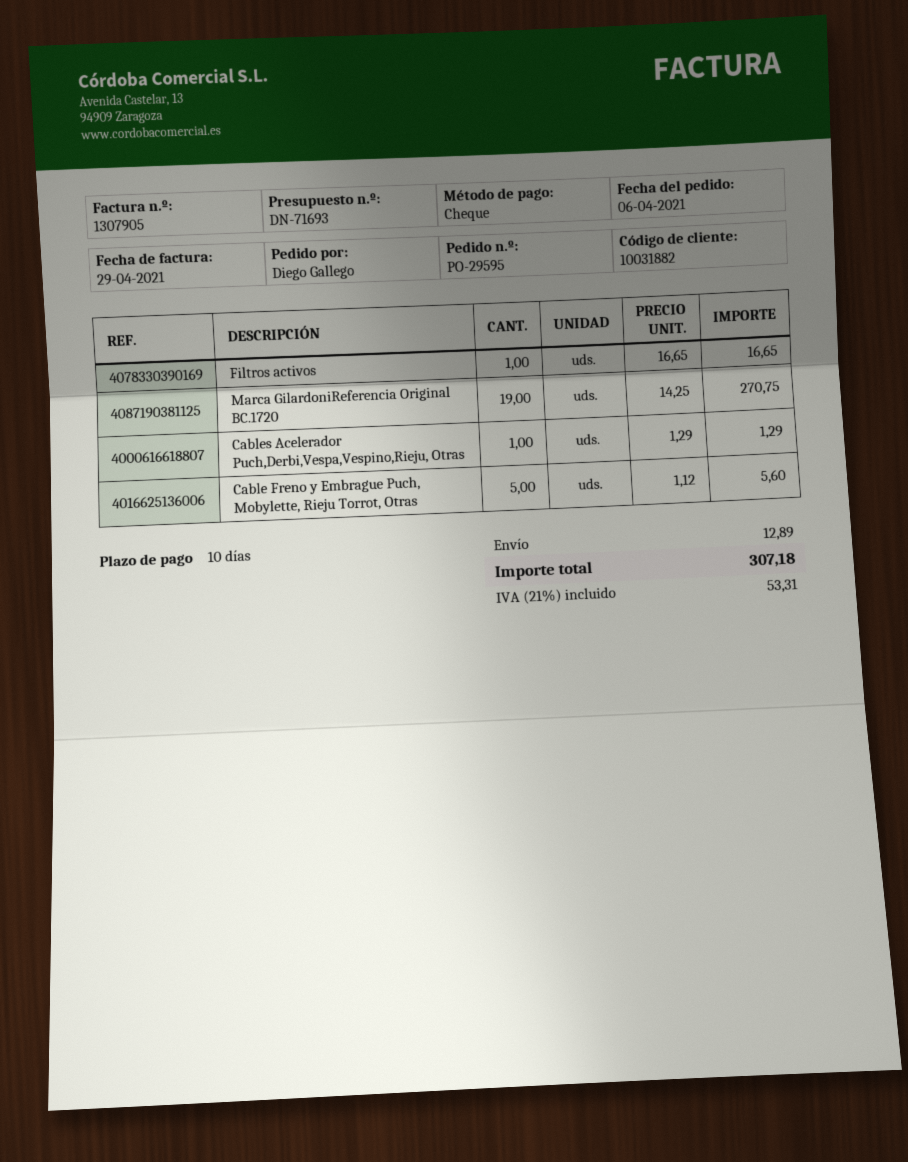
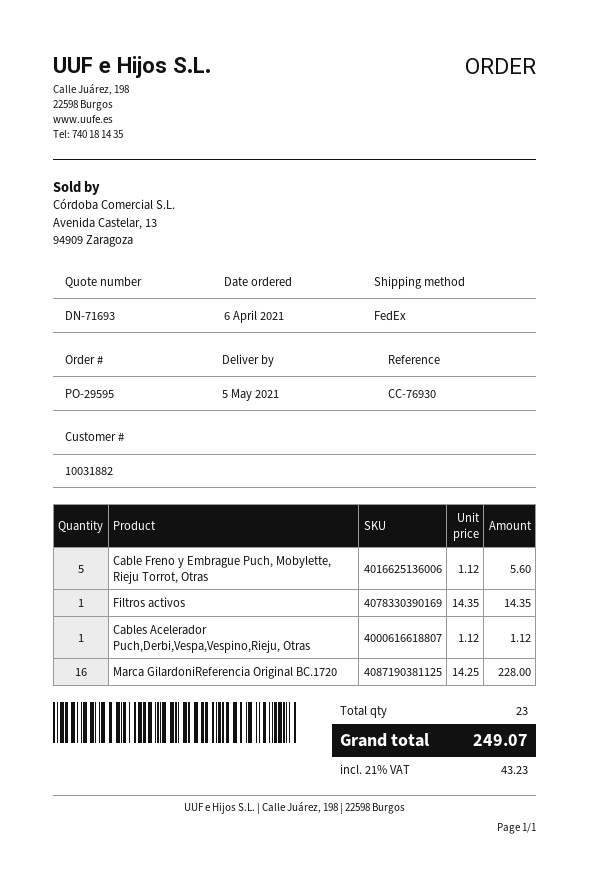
Filtros activos: 1 x 16.65 = 16.65 -> 1 x 14.35 = 14.35
Marca GilardoniReferencia Original BC.1720: 19 x 14.25 = 270.75 -> 16 x 14.25 = 228.00
Cables Acelerador Puch,Derbi,Vespa,Vespino,Rieju, Otras: 1 x 1.29 = 1.29 -> 1 x 1.12 = 1.12
shipping: 12.89 -> none
tax: 21% = 53.31 -> 21% = 43.23
total: 307.18 -> 249.07

